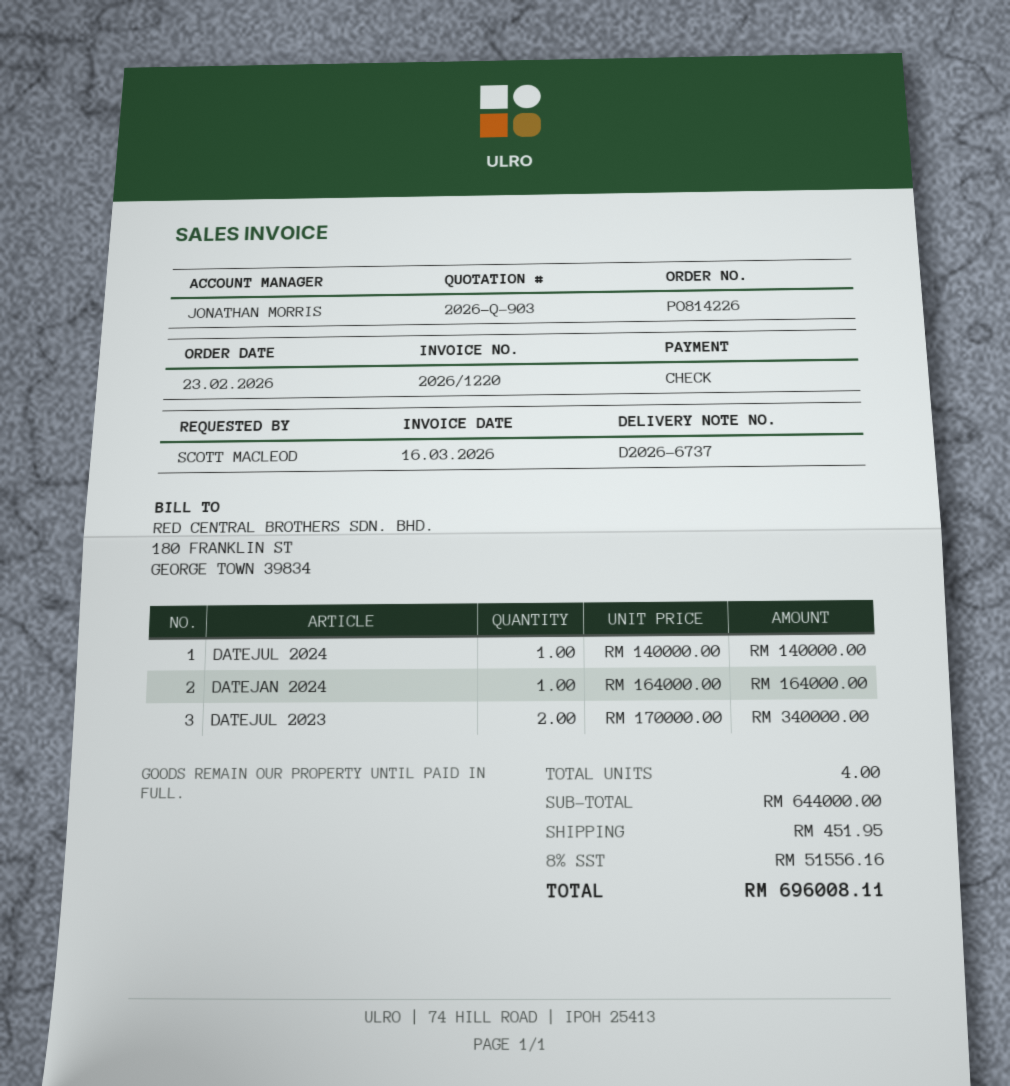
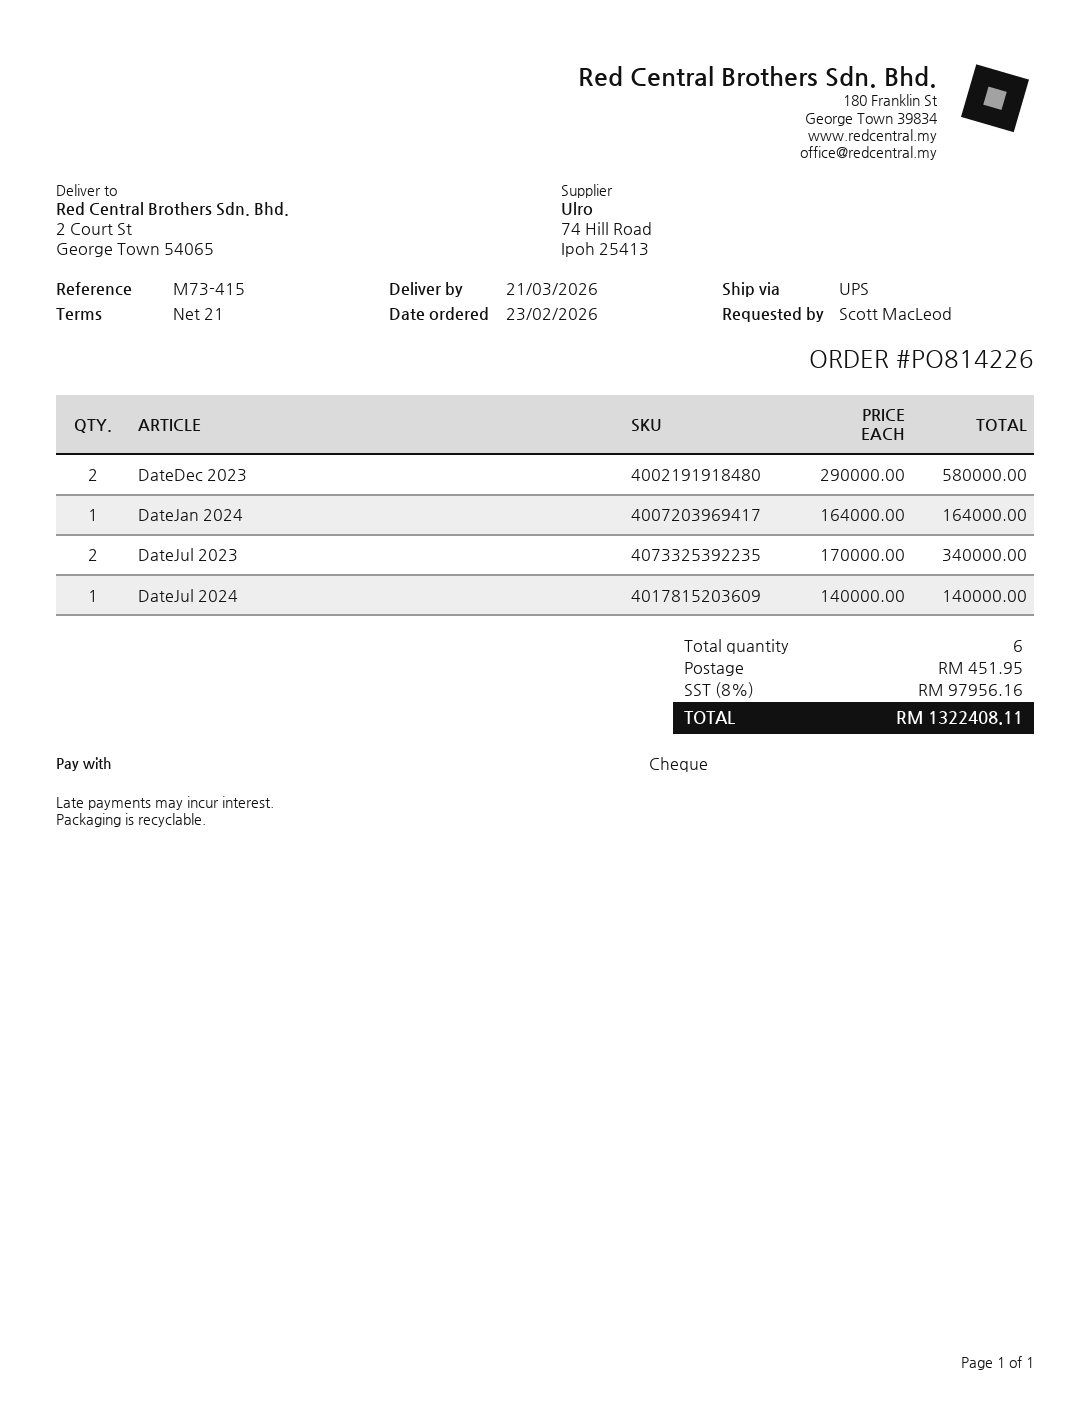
DateDec 2023: none -> 2 x 290000.00 = 580000.00
total quantity: 4 -> 6
tax: 8% = 51556.16 -> 8% = 97956.16
total: 696008.11 -> 1322408.11

